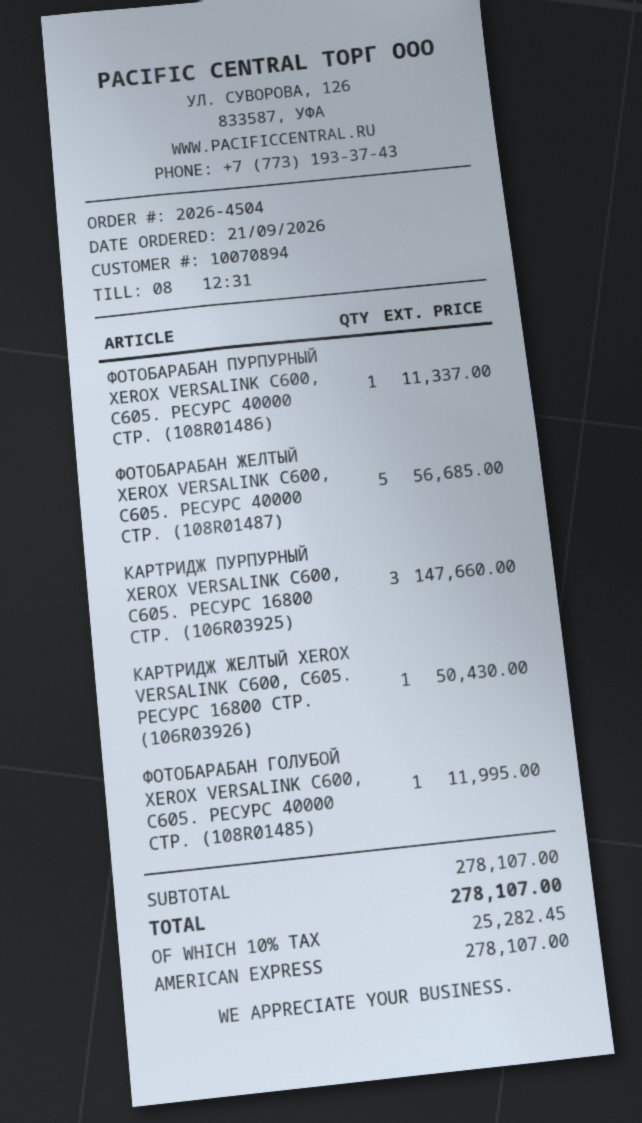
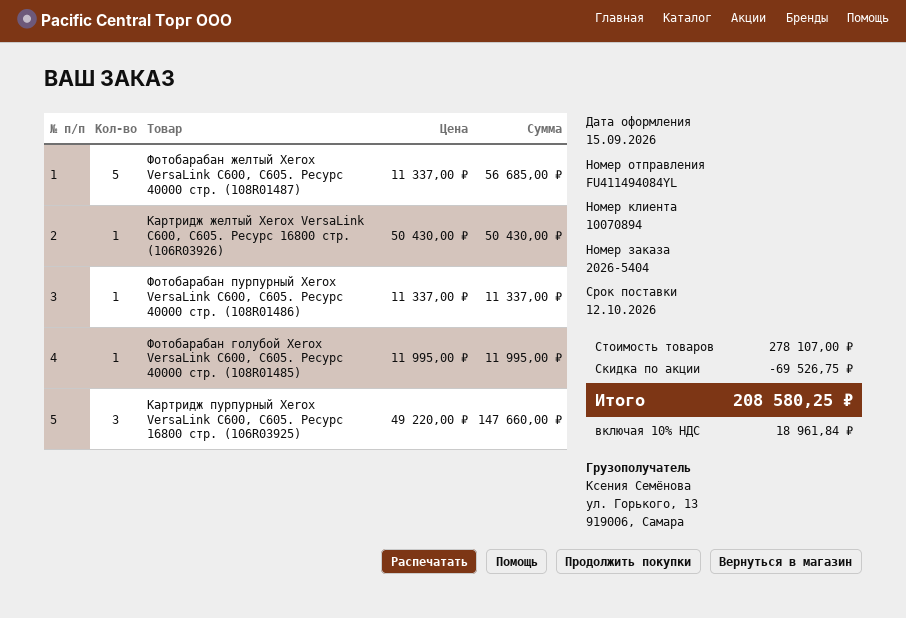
order number: 2026-4504 -> 2026-5404
order date: 2026-09-21 -> 2026-09-15
discount: none -> 69526.75
tax: 10% = 25282.45 -> 10% = 18961.84
total: 278107.00 -> 208580.25

